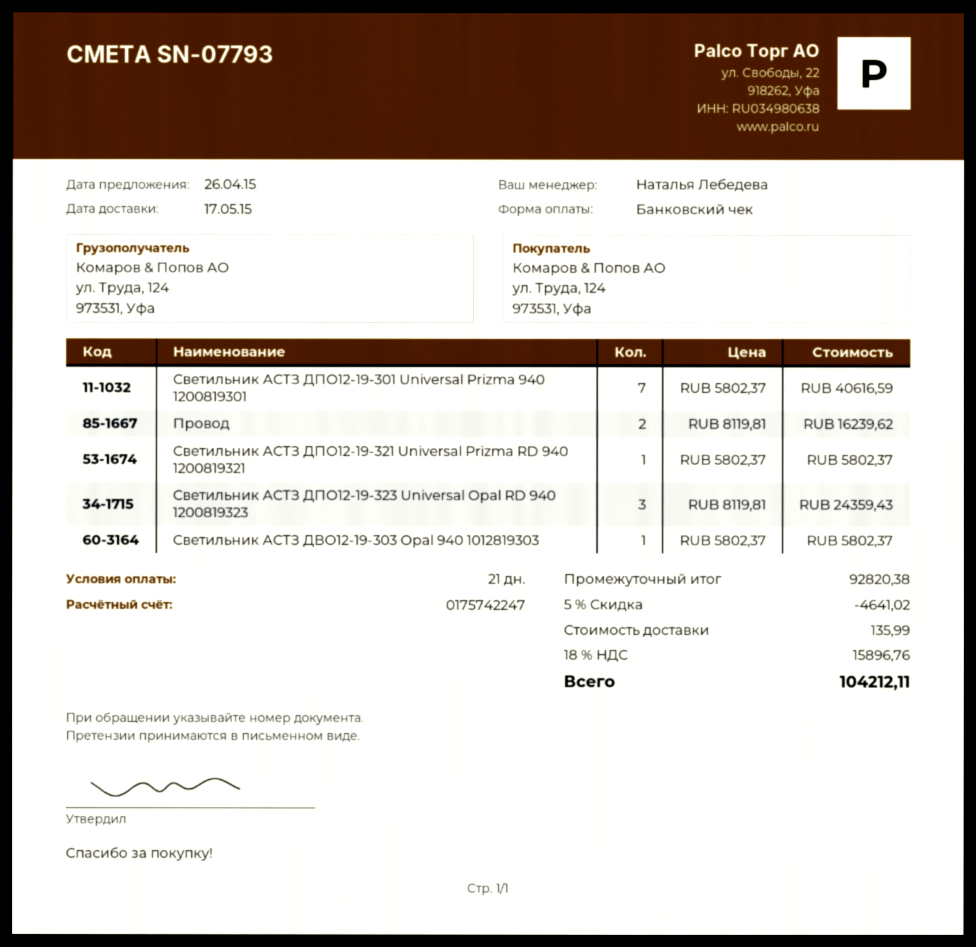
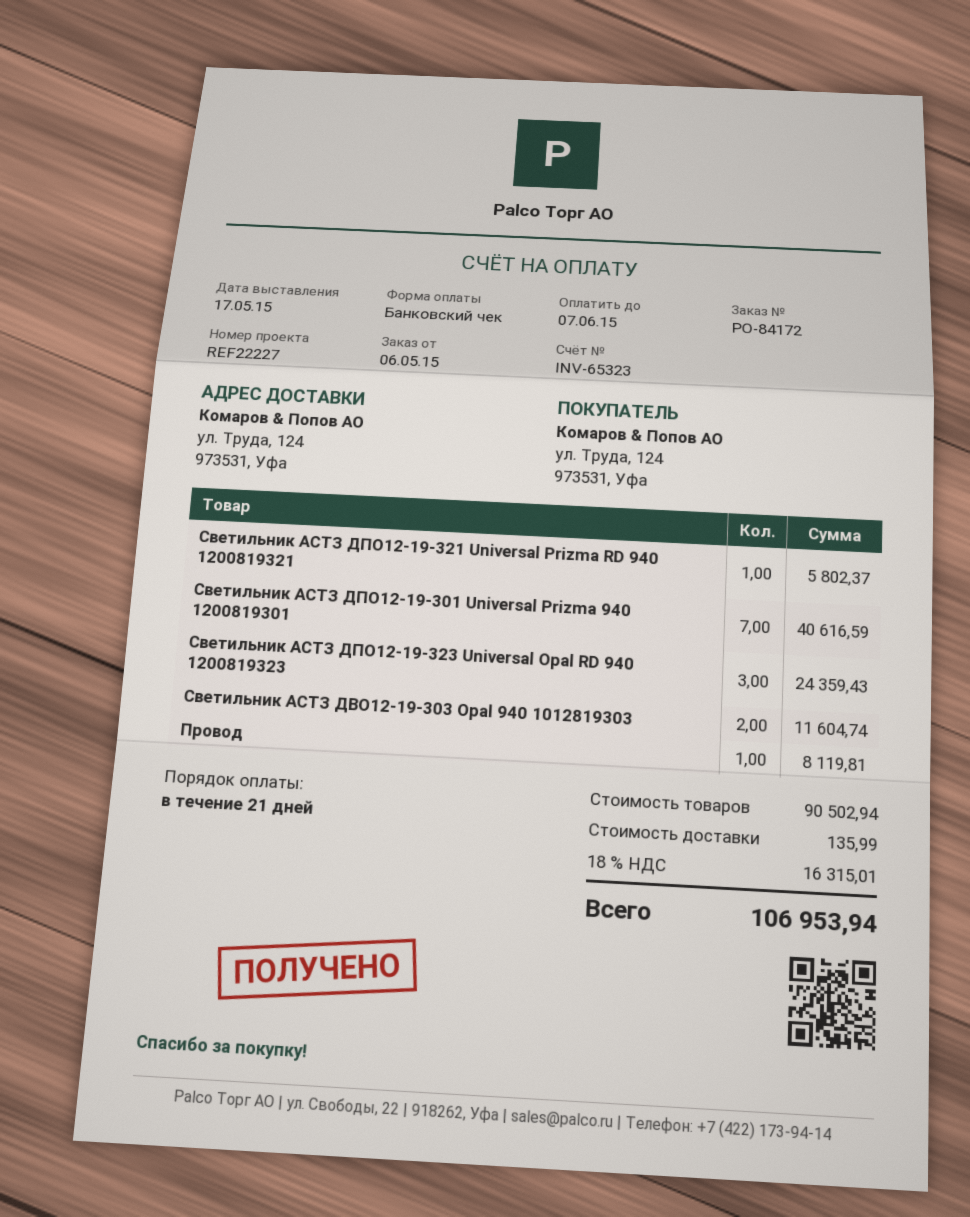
Провод: 2 for 16239.62 -> 1 for 8119.81
Светильник АСТЗ ДВО12-19-303 Opal 940 1012819303: 1 for 5802.37 -> 2 for 11604.74
subtotal: 92820.38 -> 90502.94
discount: 5% = 4641.02 -> none
tax: 18% = 15896.76 -> 18% = 16315.01
total: 104212.11 -> 106953.94

